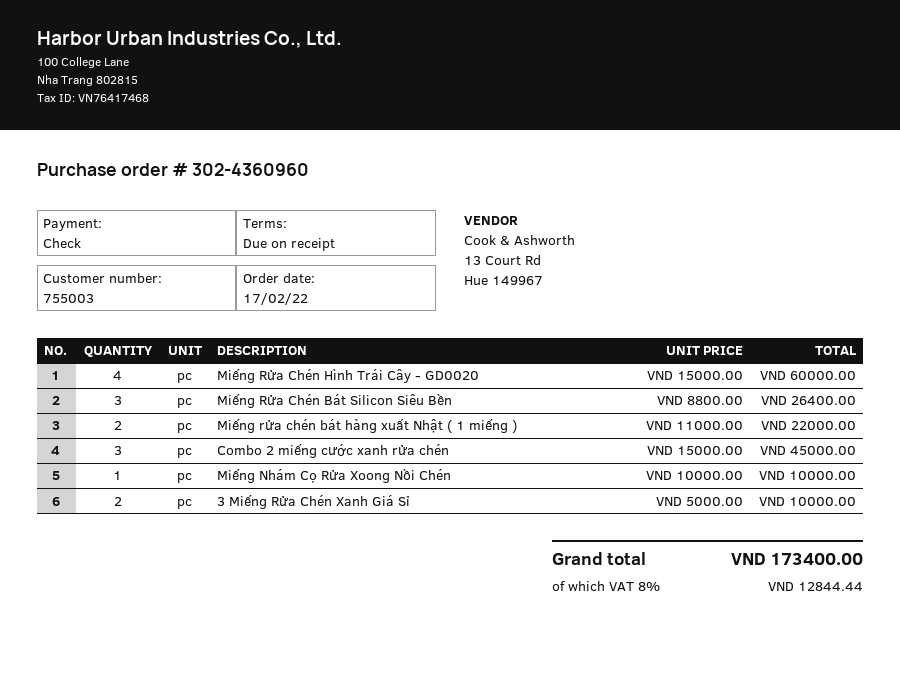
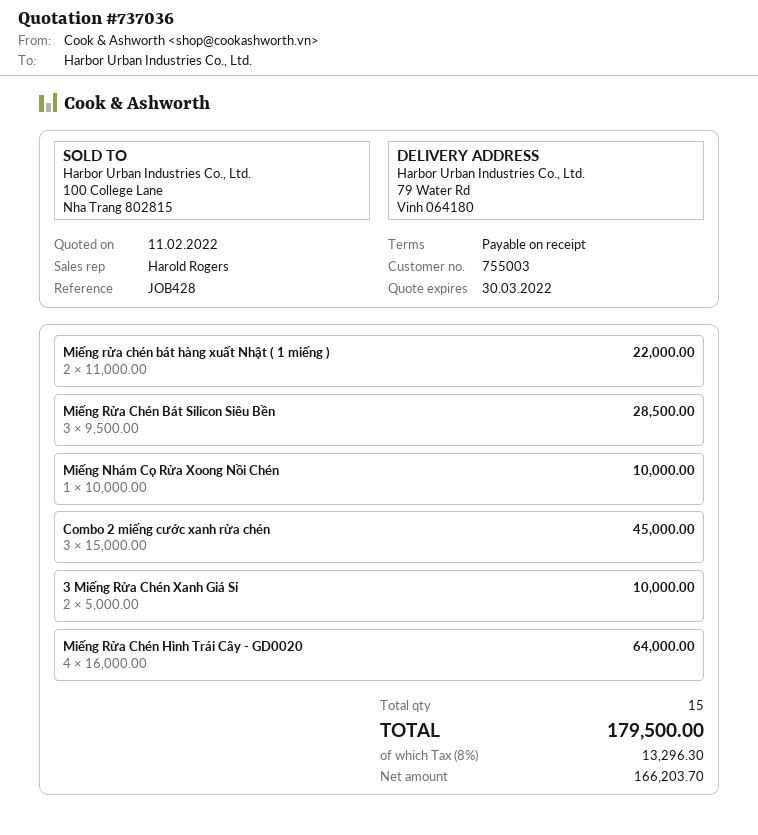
Miếng Rửa Chén Hình Trái Cây - GD0020: 4 x 15000.00 = 60000.00 -> 4 x 16000.00 = 64000.00
Miếng Rửa Chén Bát Silicon Siêu Bền: 3 x 8800.00 = 26400.00 -> 3 x 9500.00 = 28500.00
tax: 8% = 12844.44 -> 8% = 13296.30
total: 173400.00 -> 179500.00

